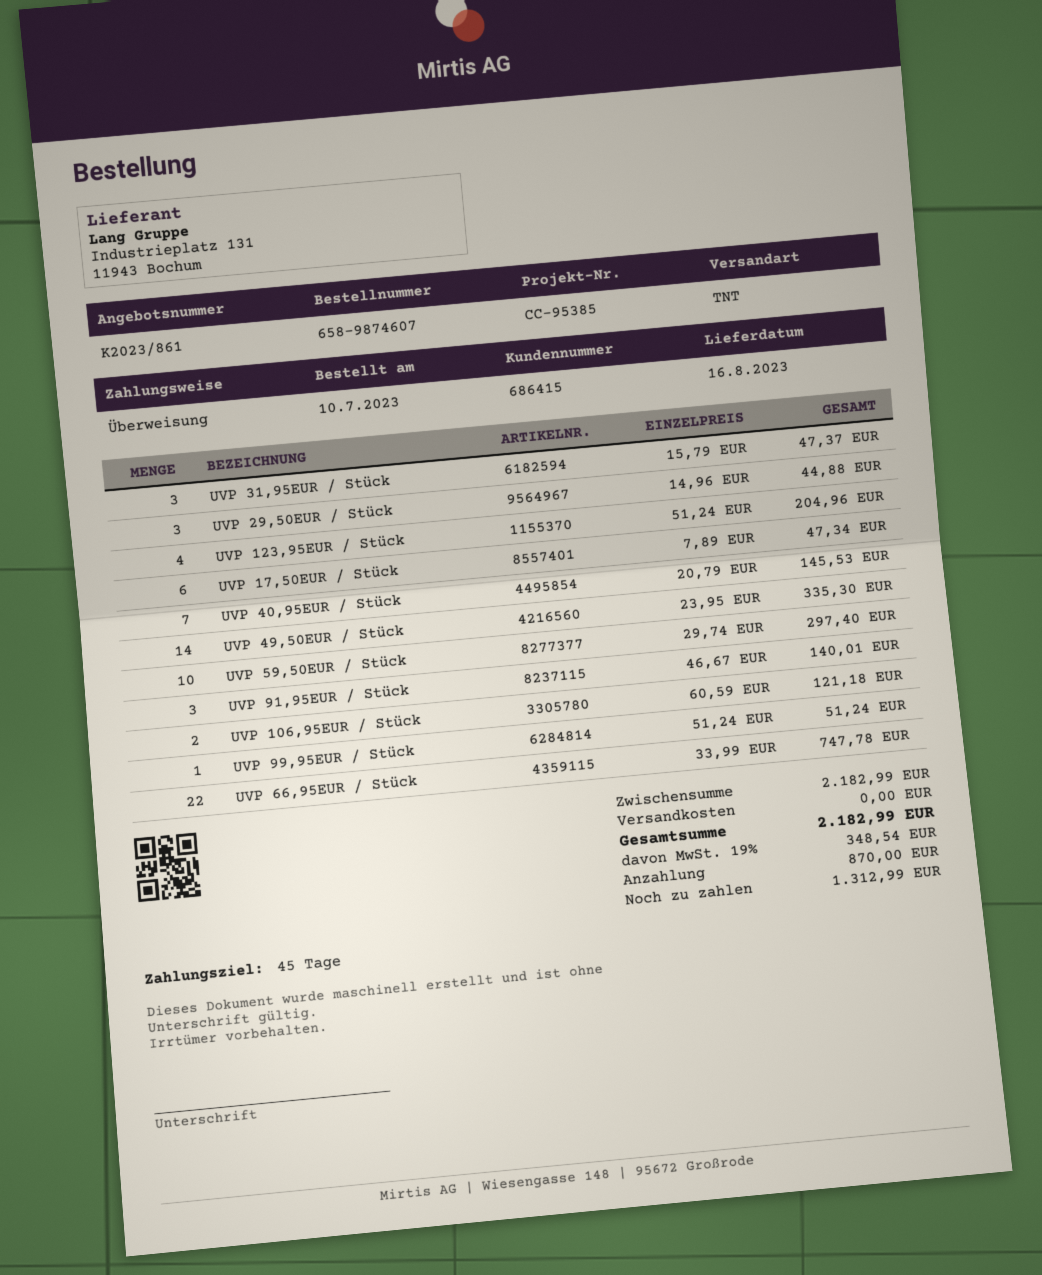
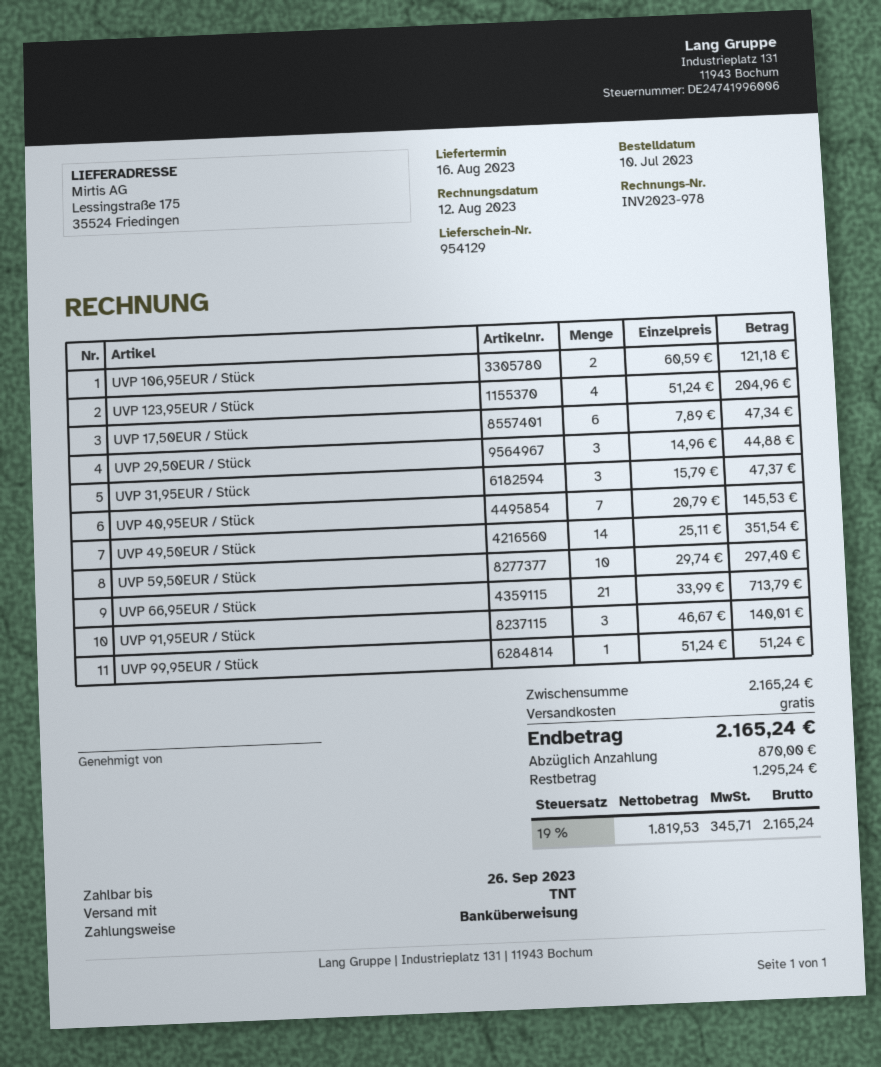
UVP 49,50EUR / Stück: 14 x 23.95 = 335.30 -> 14 x 25.11 = 351.54
UVP 66,95EUR / Stück: 22 x 33.99 = 747.78 -> 21 x 33.99 = 713.79
subtotal: 2182.99 -> 2165.24
tax: 19% = 348.54 -> 19% = 345.71
total: 2182.99 -> 2165.24
balance: 1312.99 -> 1295.24

